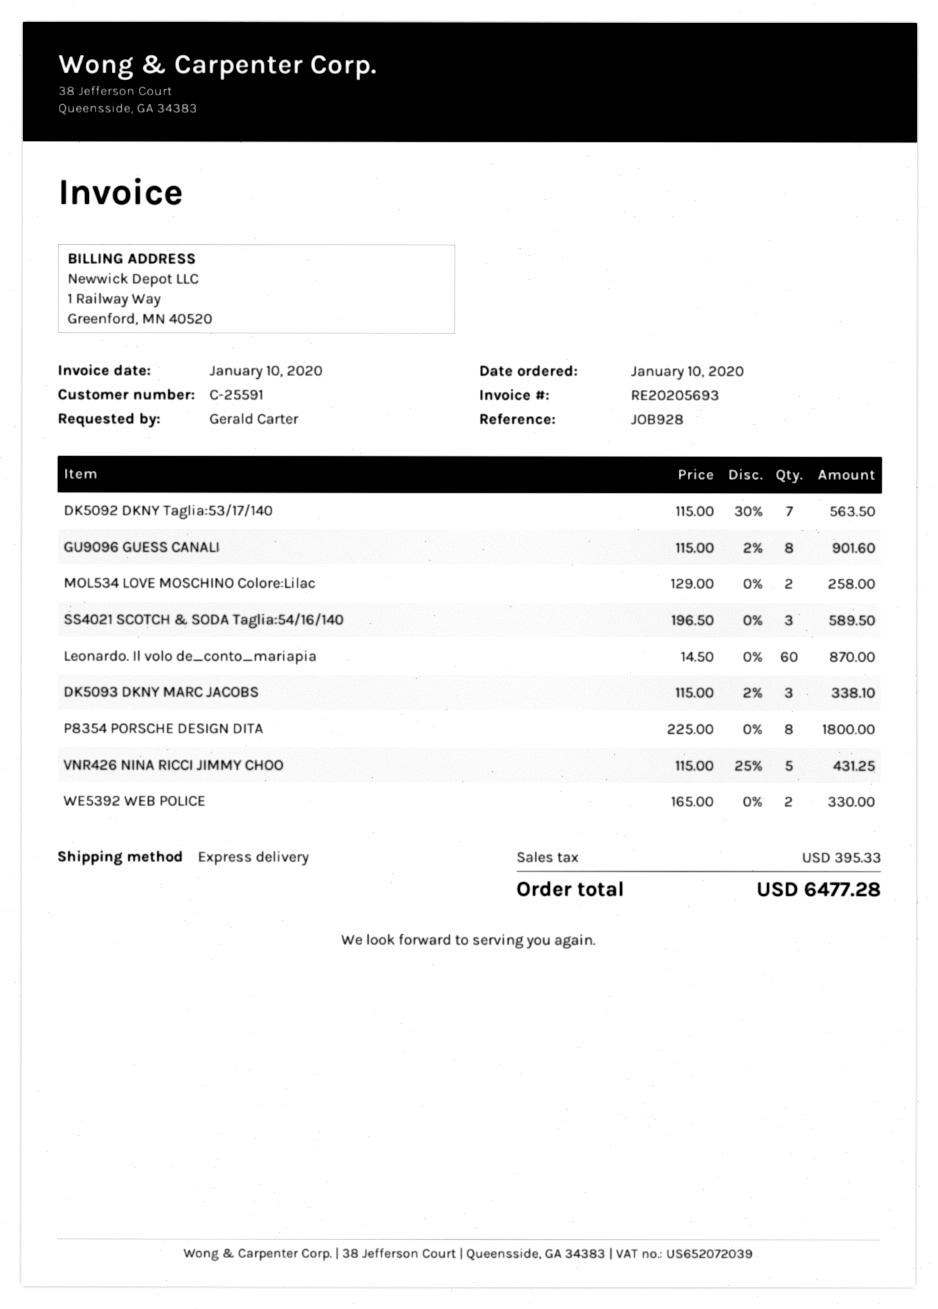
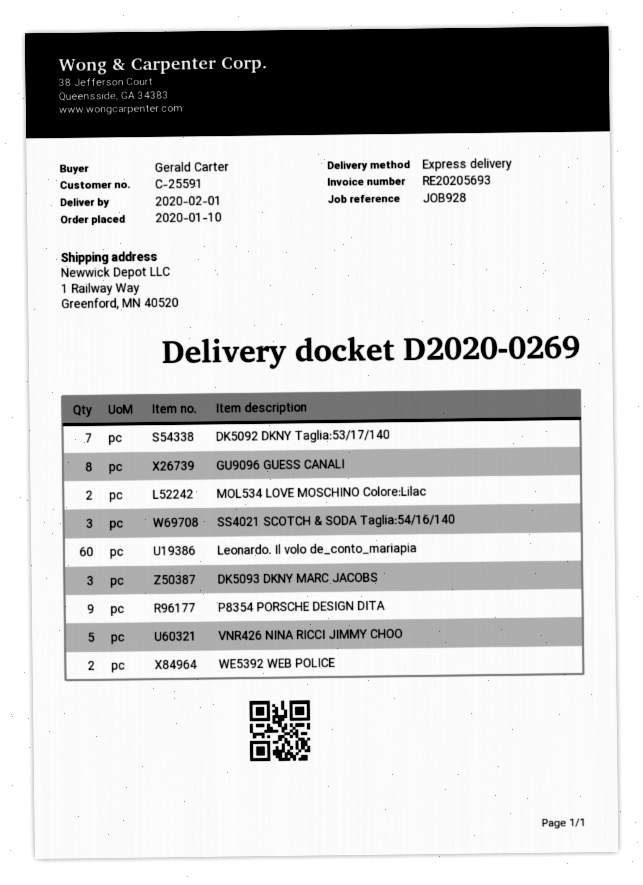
P8354 PORSCHE DESIGN DITA: 8 -> 9

